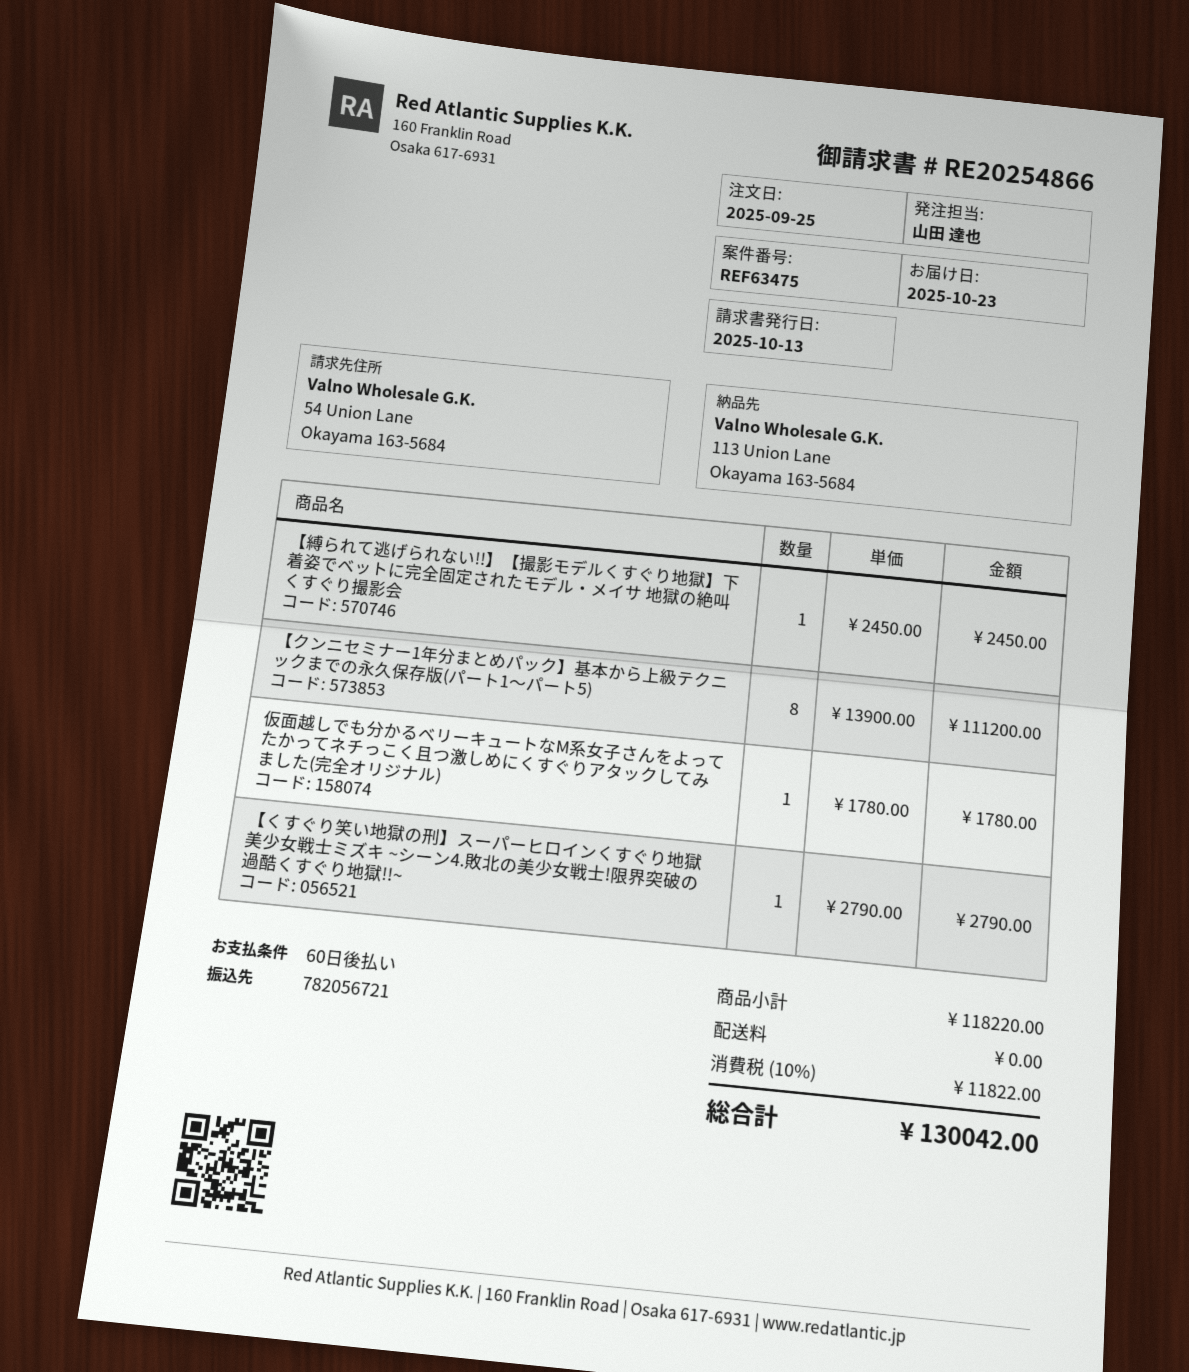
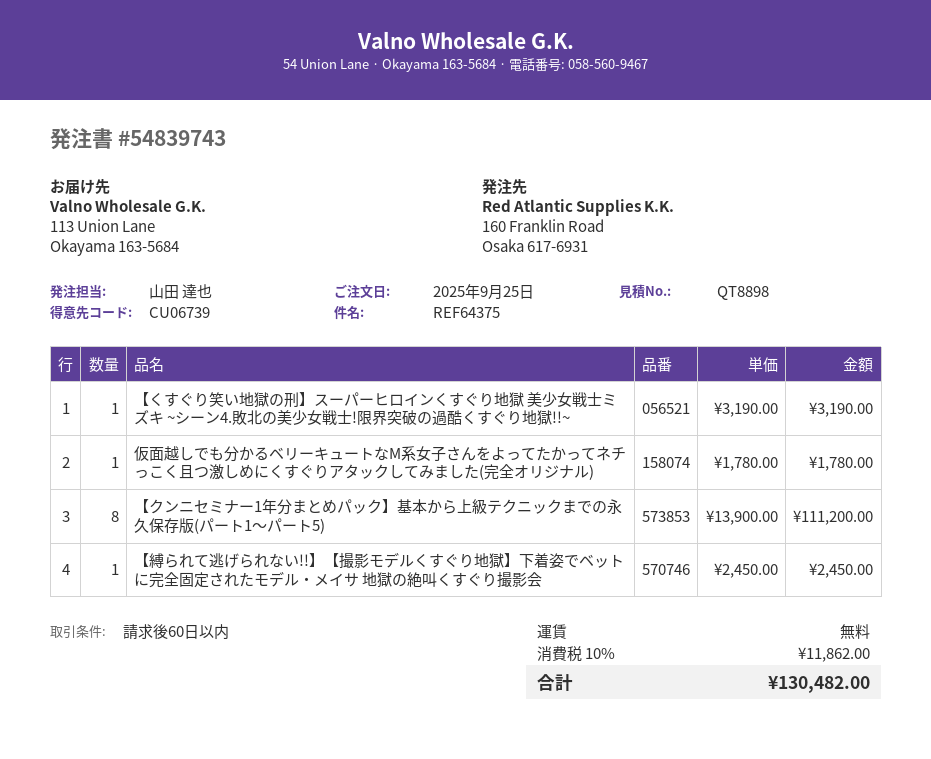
reference: REF63475 -> REF64375
【くすぐり笑い地獄の刑】スーパーヒロインくすぐり地獄 美少女戦士ミズキ ~シーン4.敗北の美少女戦士!限界突破の過酷くすぐり地獄!!~: 1 x 2790.00 = 2790.00 -> 1 x 3190.00 = 3190.00
tax: 10% = 11822.00 -> 10% = 11862.00
total: 130042.00 -> 130482.00

